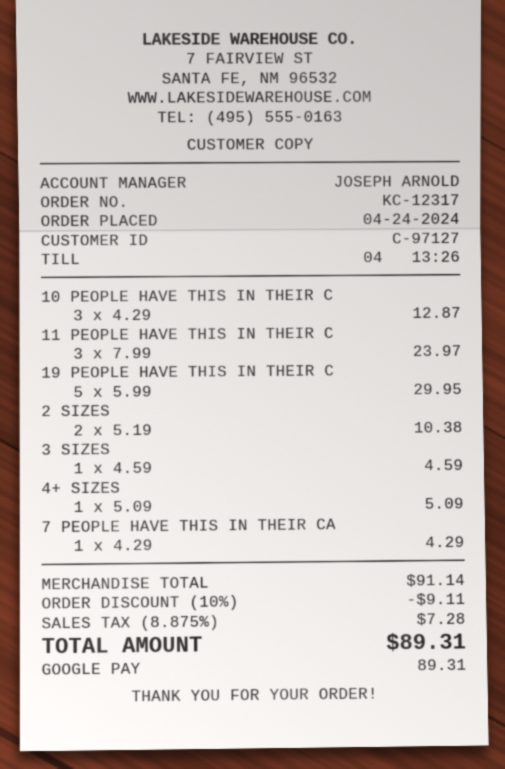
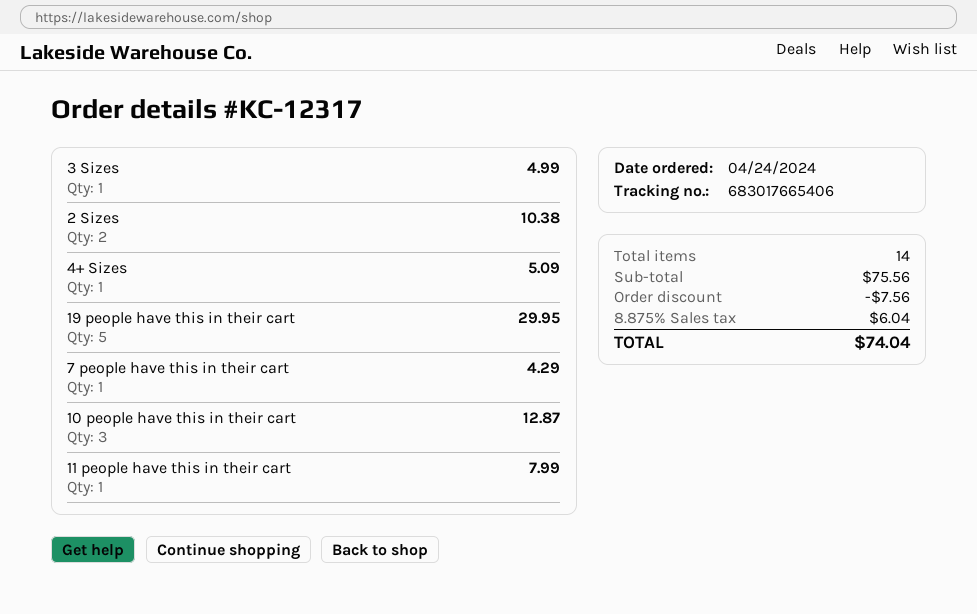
11 PEOPLE HAVE THIS IN THEIR C: 3 for 23.97 -> 1 for 7.99
3 SIZES: 1 for 4.59 -> 1 for 4.99
subtotal: 91.14 -> 75.56
discount: 9.11 -> 7.56
tax: 8.875% = 7.28 -> 8.875% = 6.04
total: 89.31 -> 74.04

